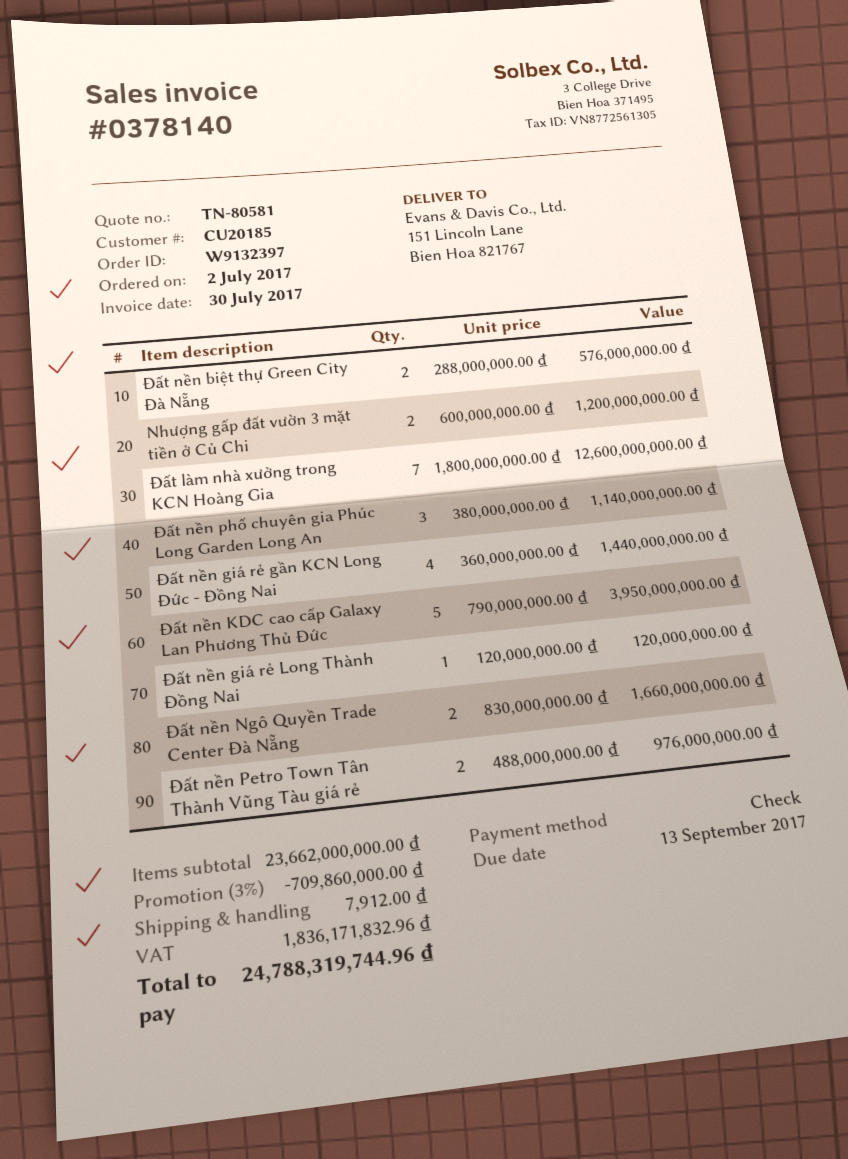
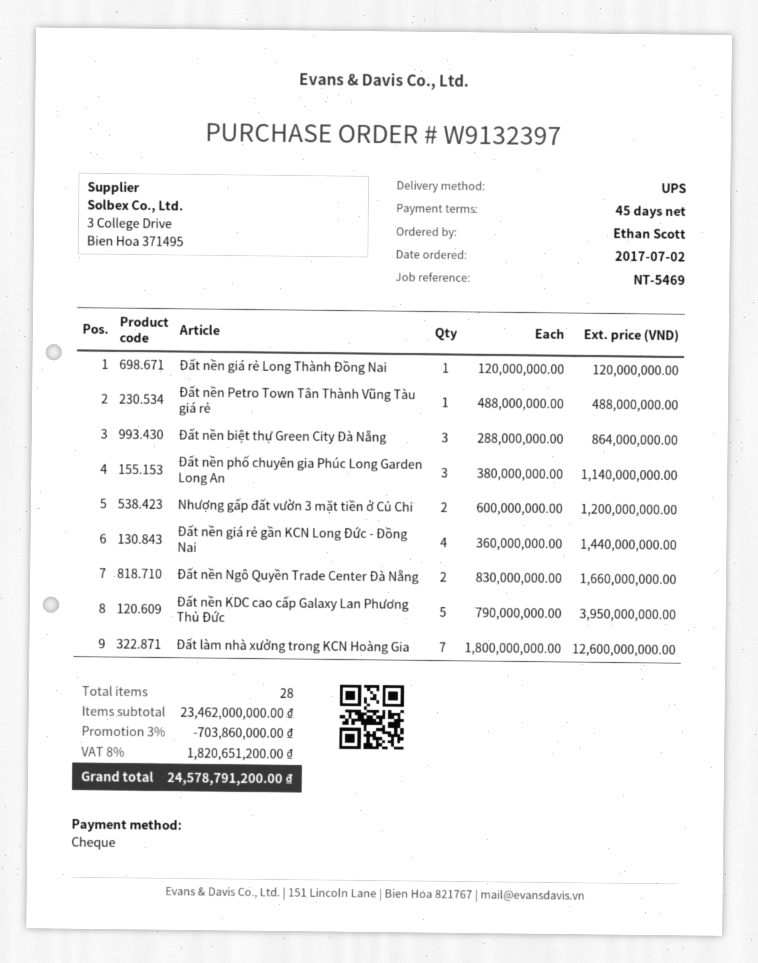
Đất nền biệt thự Green City Đà Nẵng: 2 x 288000000.00 = 576000000.00 -> 3 x 288000000.00 = 864000000.00
Đất nền Petro Town Tân Thành Vũng Tàu giá rẻ: 2 x 488000000.00 = 976000000.00 -> 1 x 488000000.00 = 488000000.00
subtotal: 23662000000.00 -> 23462000000.00
discount: 3% = 709860000.00 -> 3% = 703860000.00
shipping: 7912.00 -> none
tax: 1836171832.96 -> 1820651200.00
total: 24788319744.96 -> 24578791200.00

